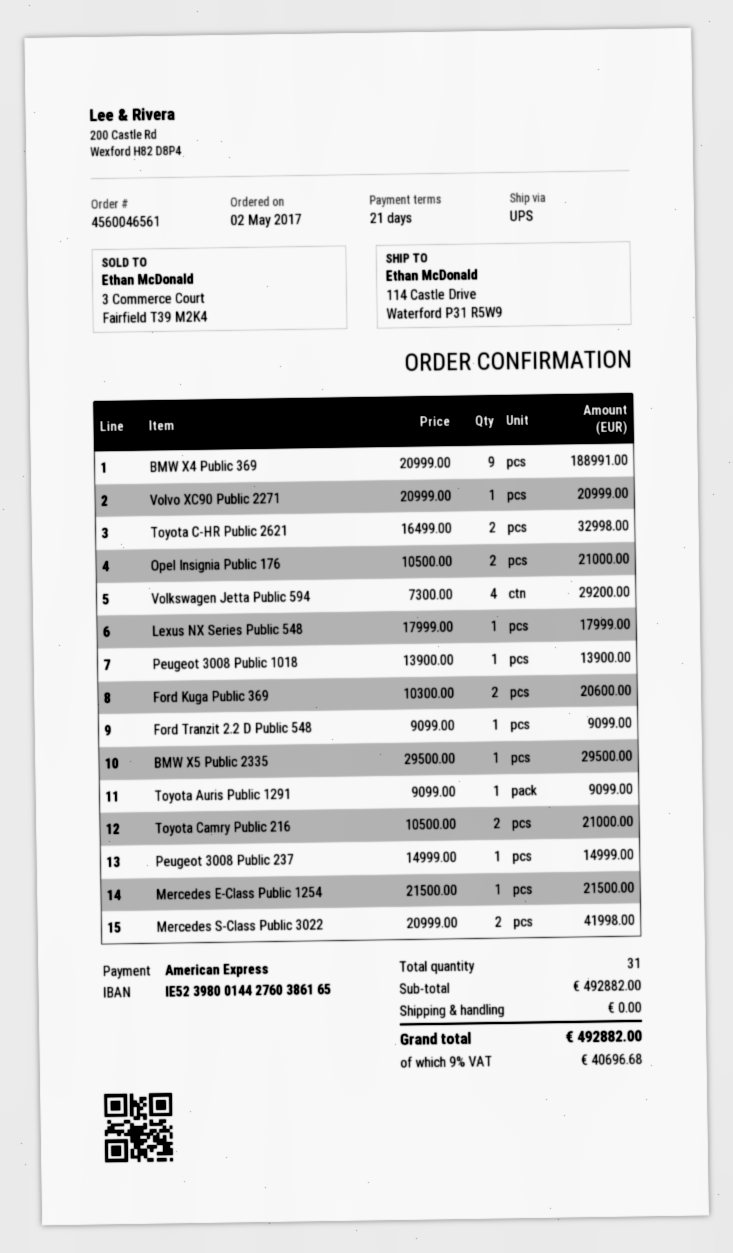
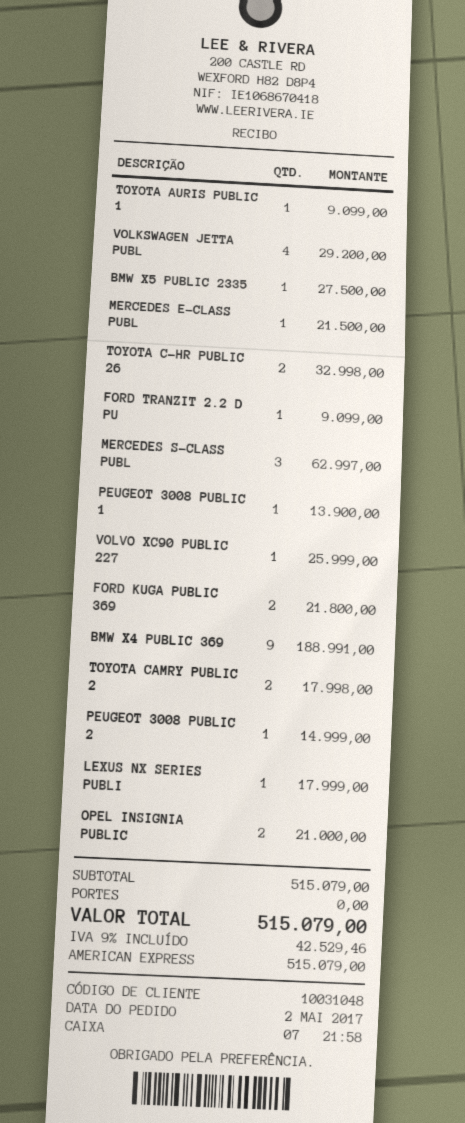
Volvo XC90 Public 2271: 1 for 20999.00 -> 1 for 25999.00
Ford Kuga Public 369: 2 for 20600.00 -> 2 for 21800.00
BMW X5 Public 2335: 1 for 29500.00 -> 1 for 27500.00
Toyota Camry Public 216: 2 for 21000.00 -> 2 for 17998.00
Mercedes S-Class Public 3022: 2 for 41998.00 -> 3 for 62997.00
subtotal: 492882.00 -> 515079.00
tax: 9% = 40696.68 -> 9% = 42529.46
total: 492882.00 -> 515079.00

